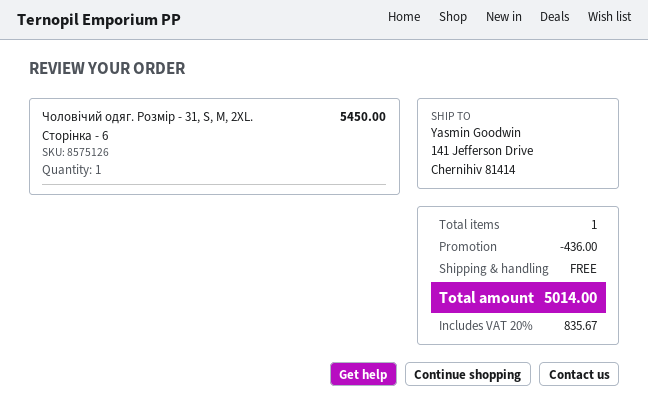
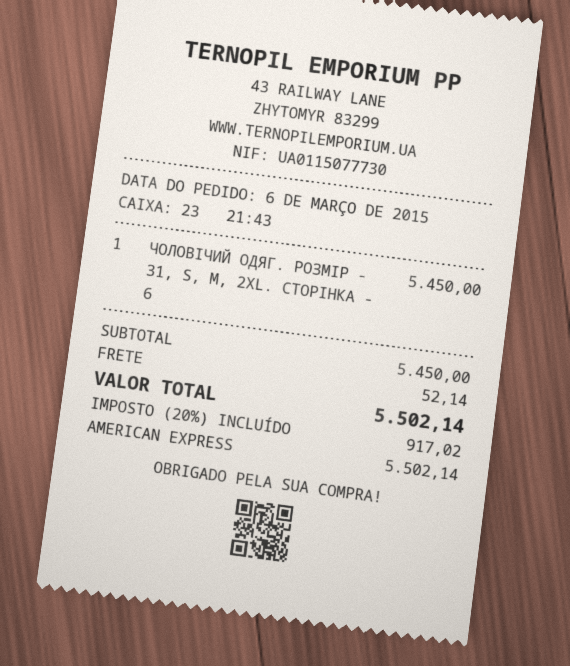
discount: 436.00 -> none
shipping: 0.00 -> 52.14
tax: 20% = 835.67 -> 20% = 917.02
total: 5014.00 -> 5502.14

